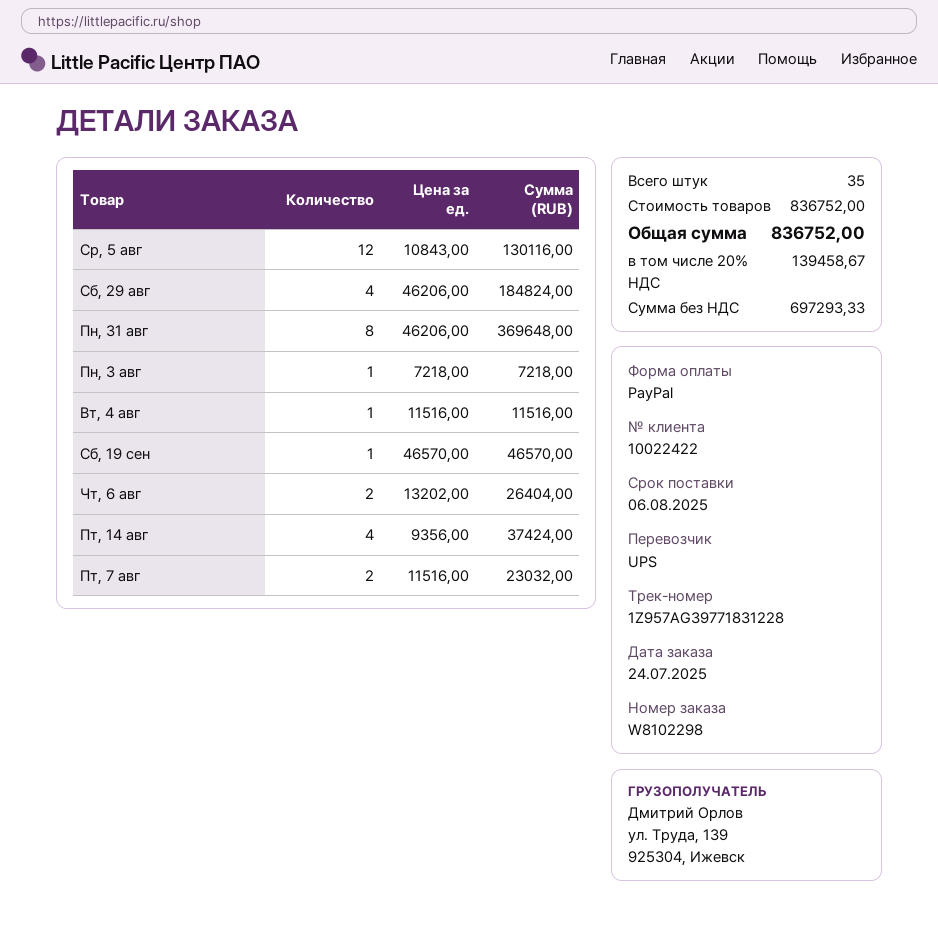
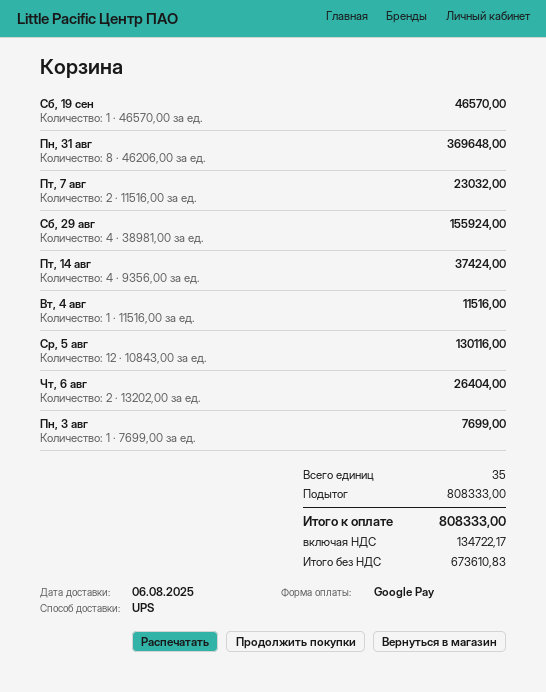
payment method: PayPal -> Google Pay
Сб, 29 авг: 4 x 46206.00 = 184824.00 -> 4 x 38981.00 = 155924.00
Пн, 3 авг: 1 x 7218.00 = 7218.00 -> 1 x 7699.00 = 7699.00
subtotal: 836752.00 -> 808333.00
net: 697293.33 -> 673610.83
tax: 139458.67 -> 134722.17
total: 836752.00 -> 808333.00

